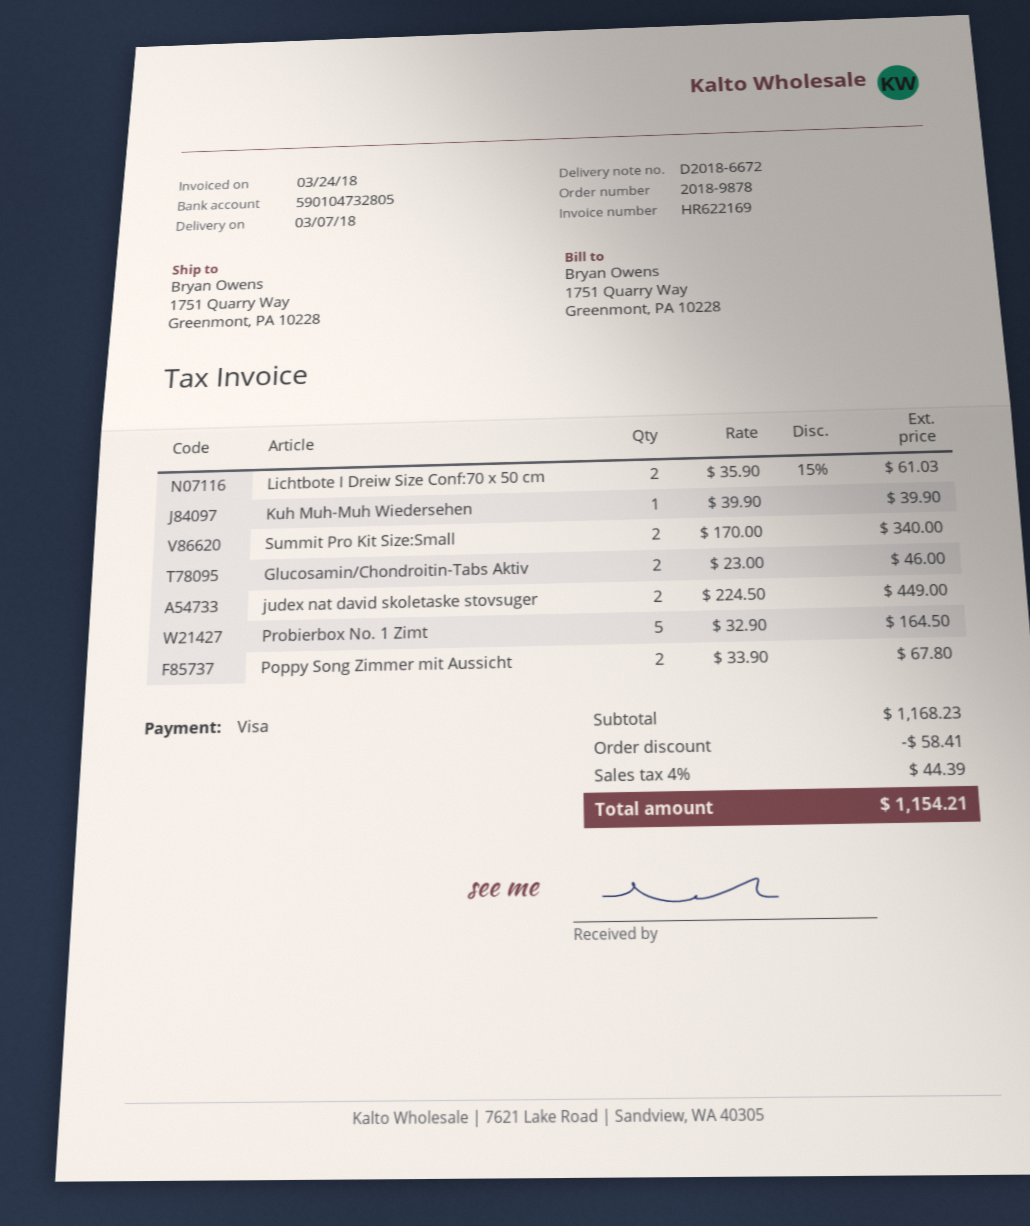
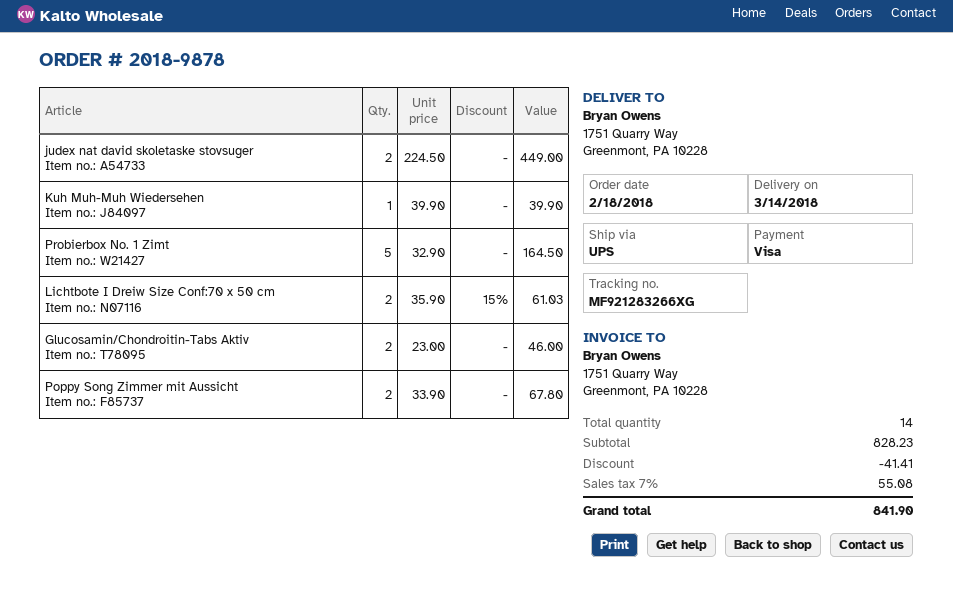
delivery date: 2018-03-07 -> 2018-03-14
Summit Pro Kit Size:Small: 2 x 170.00 = 340.00 -> none
subtotal: 1168.23 -> 828.23
discount: 58.41 -> 41.41
tax: 4% = 44.39 -> 7% = 55.08
total: 1154.21 -> 841.90

